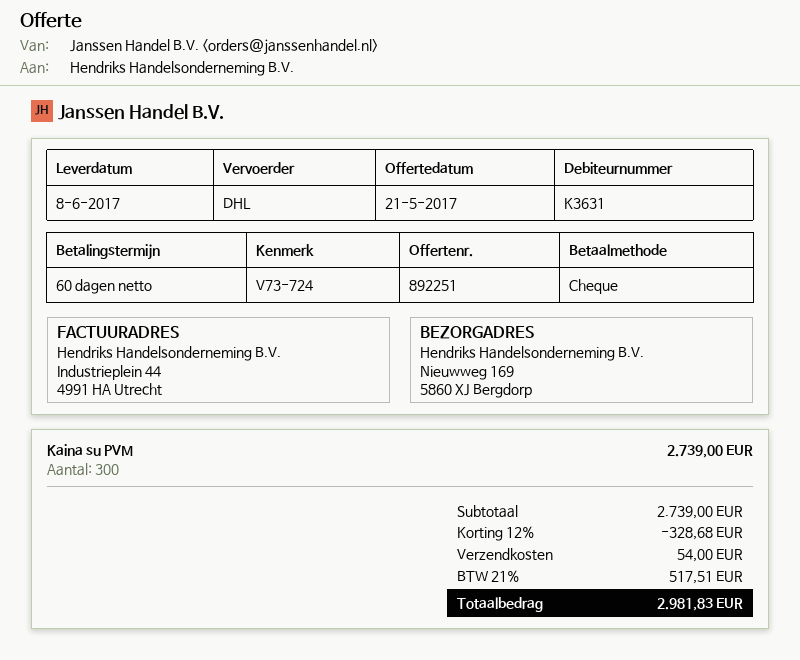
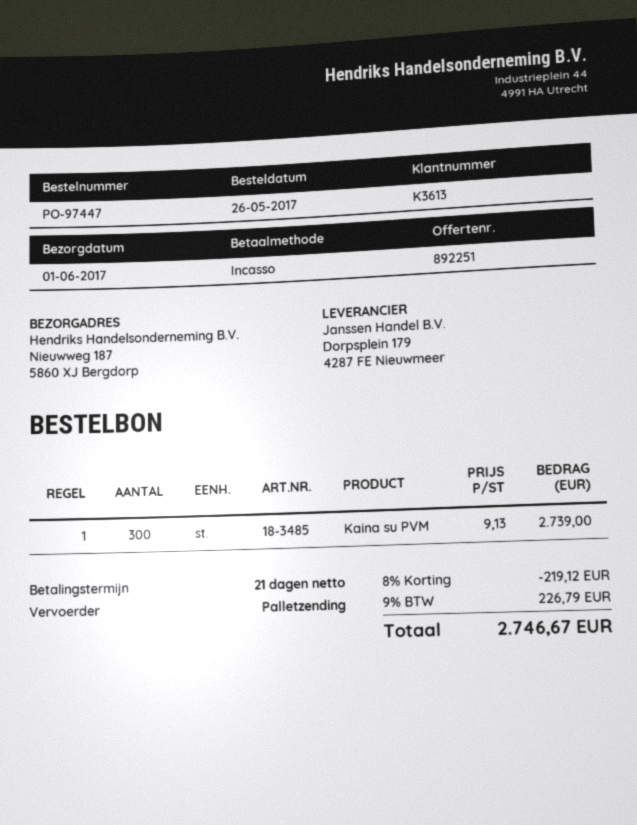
delivery date: 2017-06-08 -> 2017-06-01
payment terms: 60 days -> 21 days
customer number: K3631 -> K3613
payment method: cheque -> direct debit
shipping method: DHL -> pallet freight
ship to: Nieuwweg 169, 5860 XJ Bergdorp -> Nieuwweg 187, 5860 XJ Bergdorp
discount: 12% = 328.68 -> 8% = 219.12
shipping: 54.00 -> none
tax: 21% = 517.51 -> 9% = 226.79
total: 2981.83 -> 2746.67

